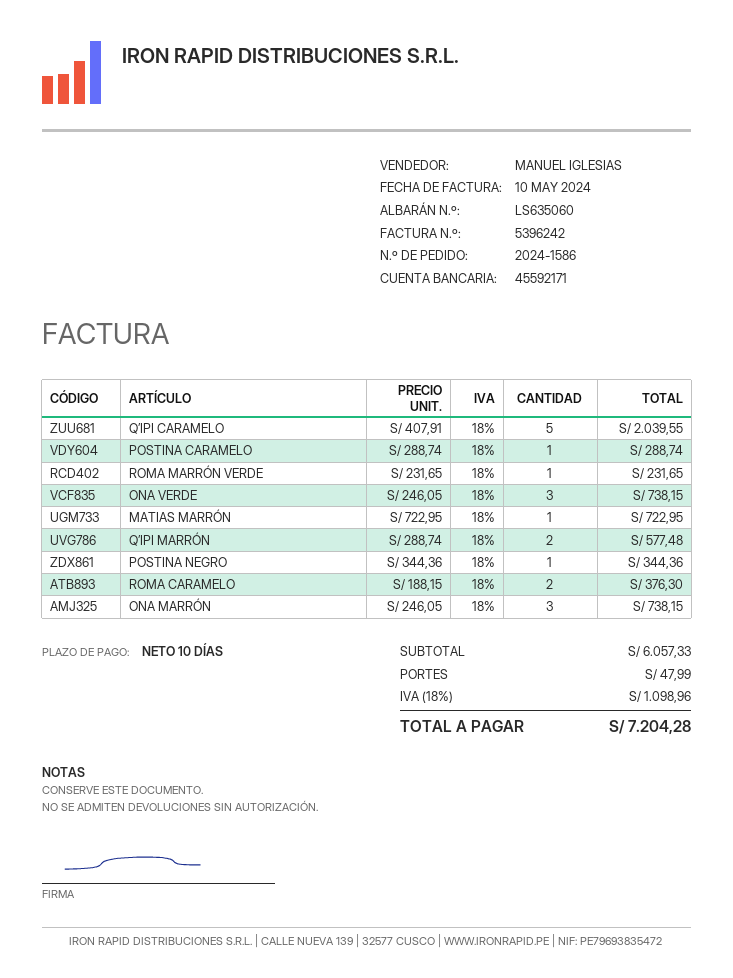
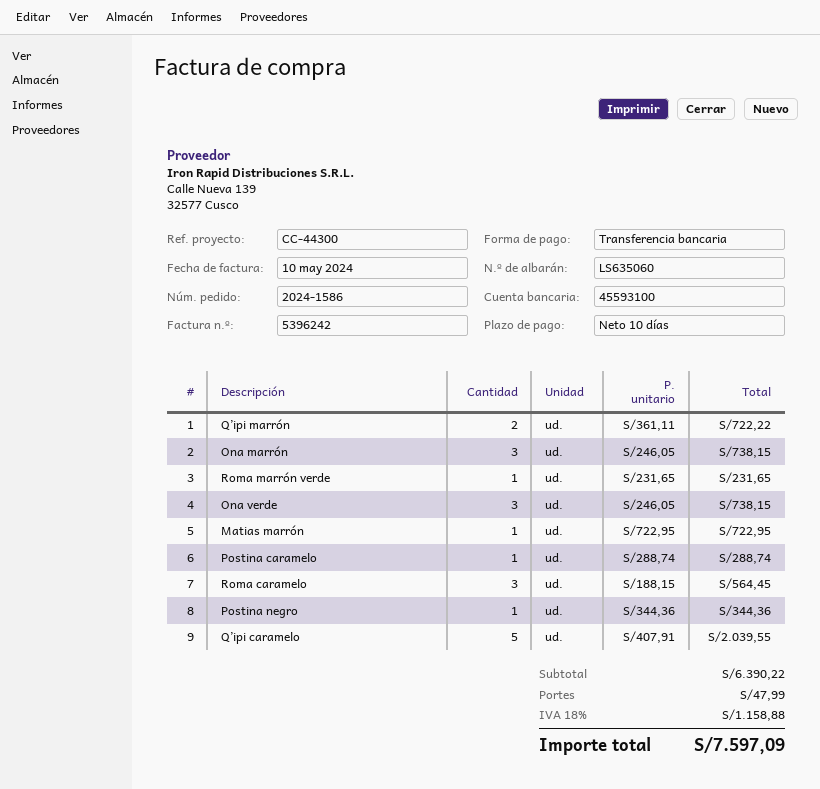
bank account: 45592171 -> 45593100
Q’IPI MARRÓN: 2 x 288.74 = 577.48 -> 2 x 361.11 = 722.22
ROMA CARAMELO: 2 x 188.15 = 376.30 -> 3 x 188.15 = 564.45
subtotal: 6057.33 -> 6390.22
tax: 18% = 1098.96 -> 18% = 1158.88
total: 7204.28 -> 7597.09

